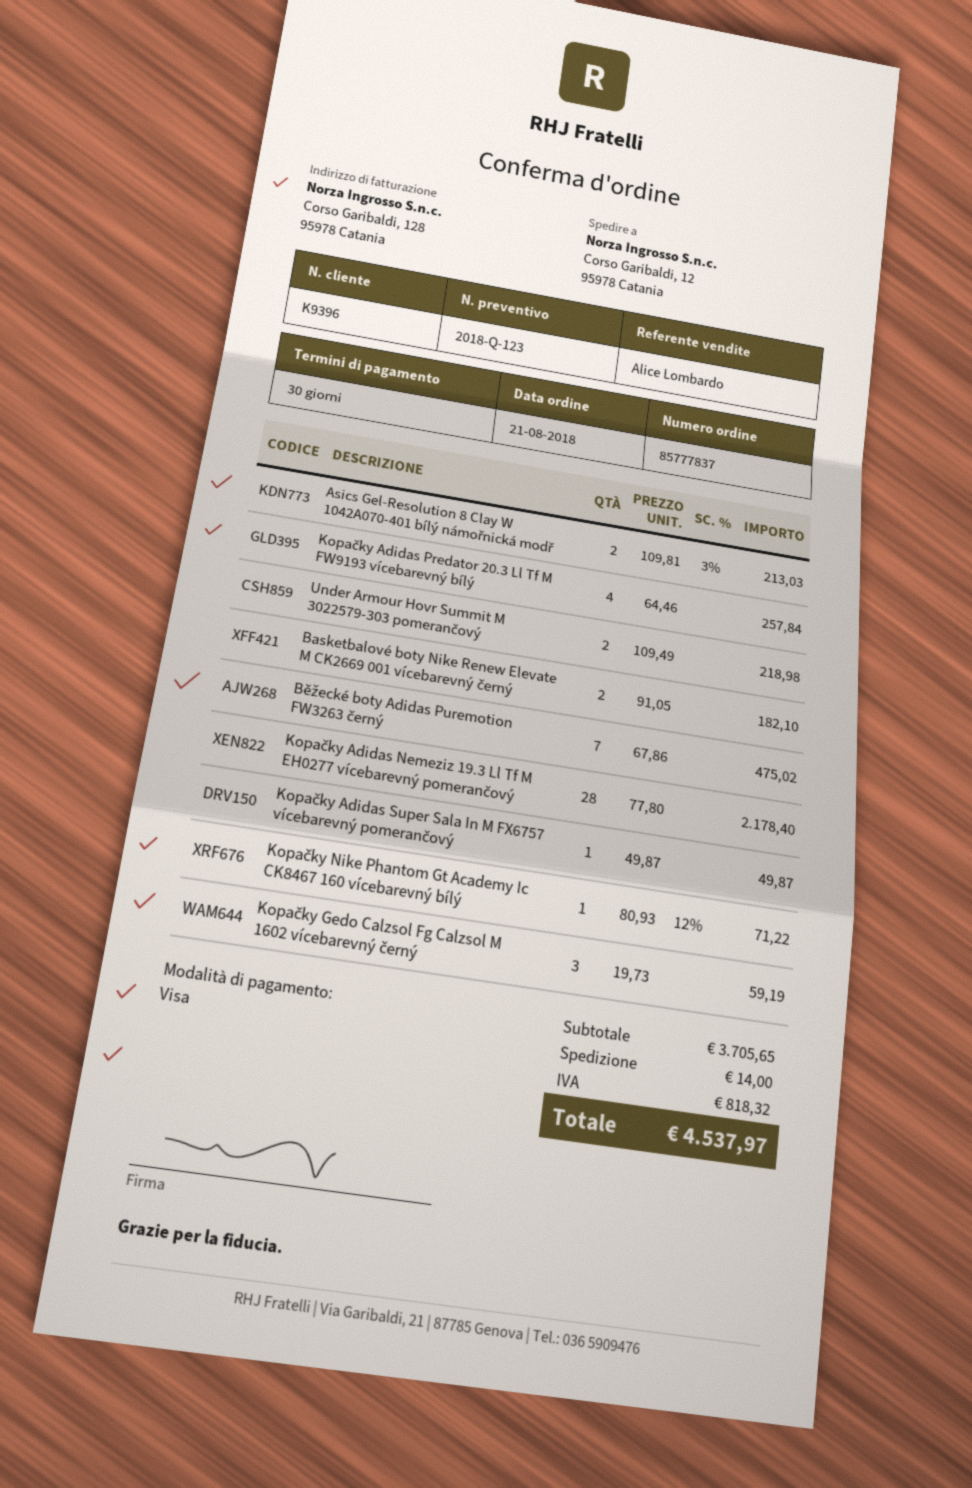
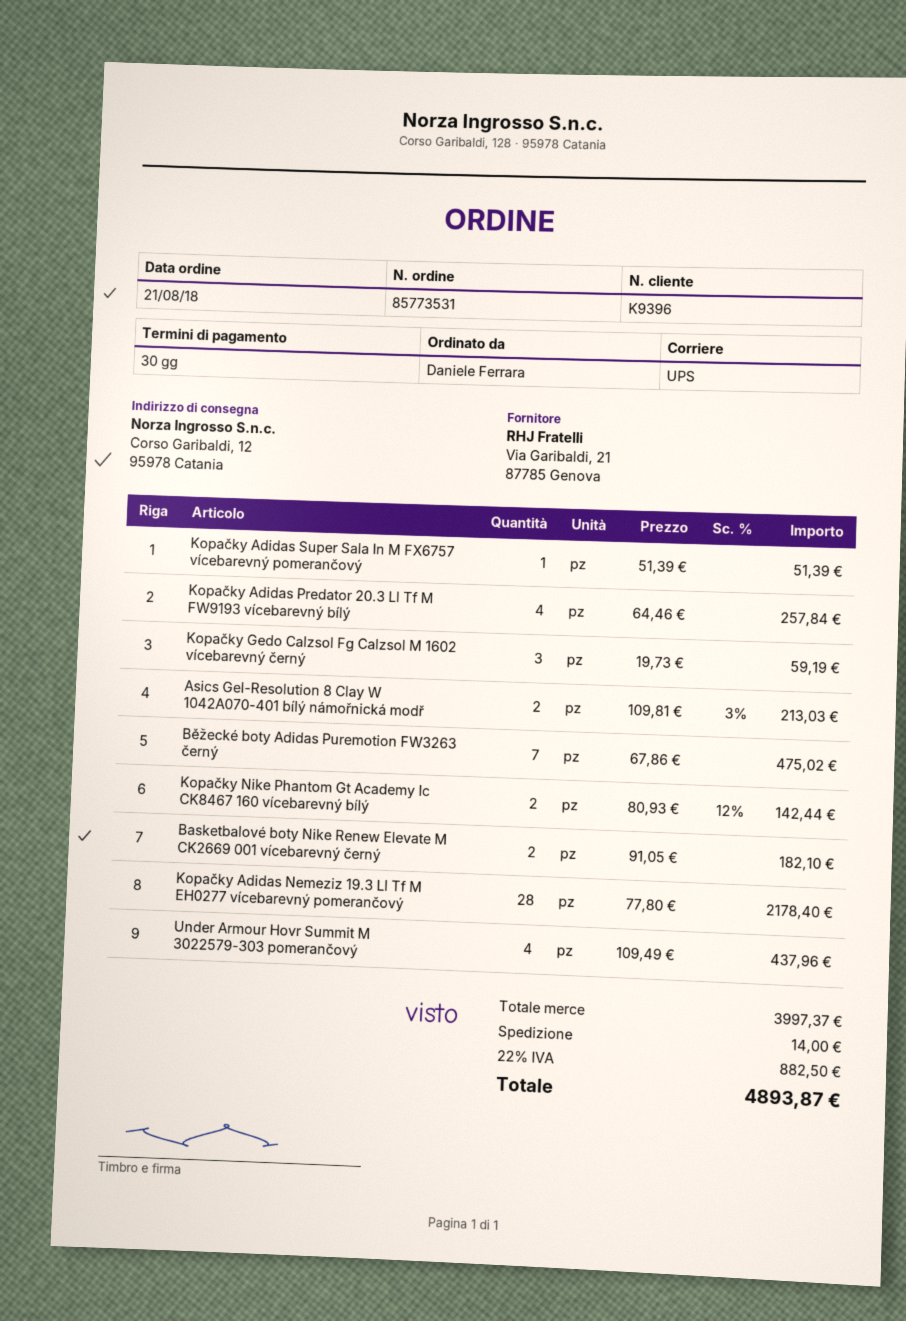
order number: 85777837 -> 85773531
Under Armour Hovr Summit M 3022579-303 pomerančový: 2 x 109.49 = 218.98 -> 4 x 109.49 = 437.96
Kopačky Adidas Super Sala In M FX6757 vícebarevný pomerančový: 1 x 49.87 = 49.87 -> 1 x 51.39 = 51.39
Kopačky Nike Phantom Gt Academy Ic CK8467 160 vícebarevný bílý: 1 x 80.93 - 12% = 71.22 -> 2 x 80.93 - 12% = 142.44
subtotal: 3705.65 -> 3997.37
tax: 818.32 -> 882.50
total: 4537.97 -> 4893.87

